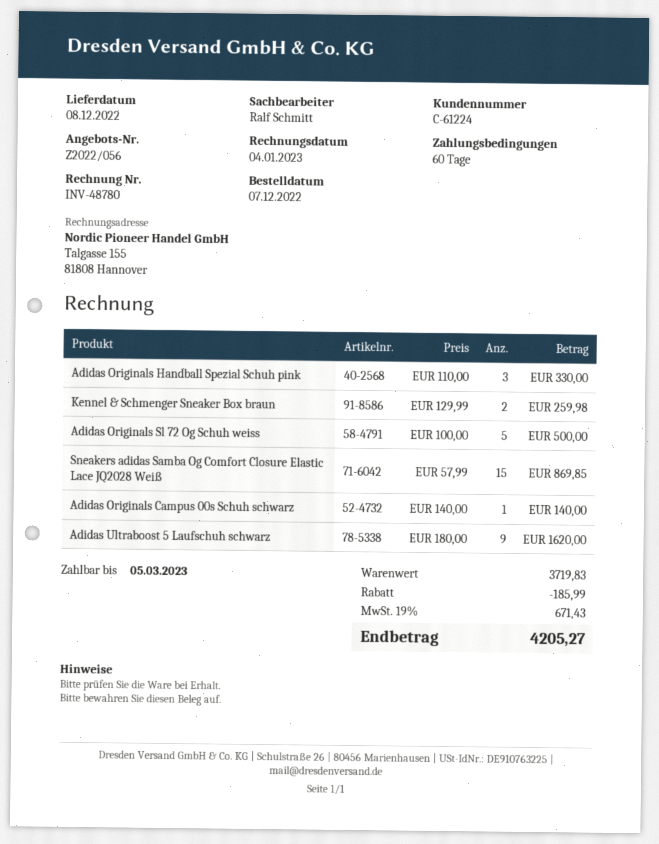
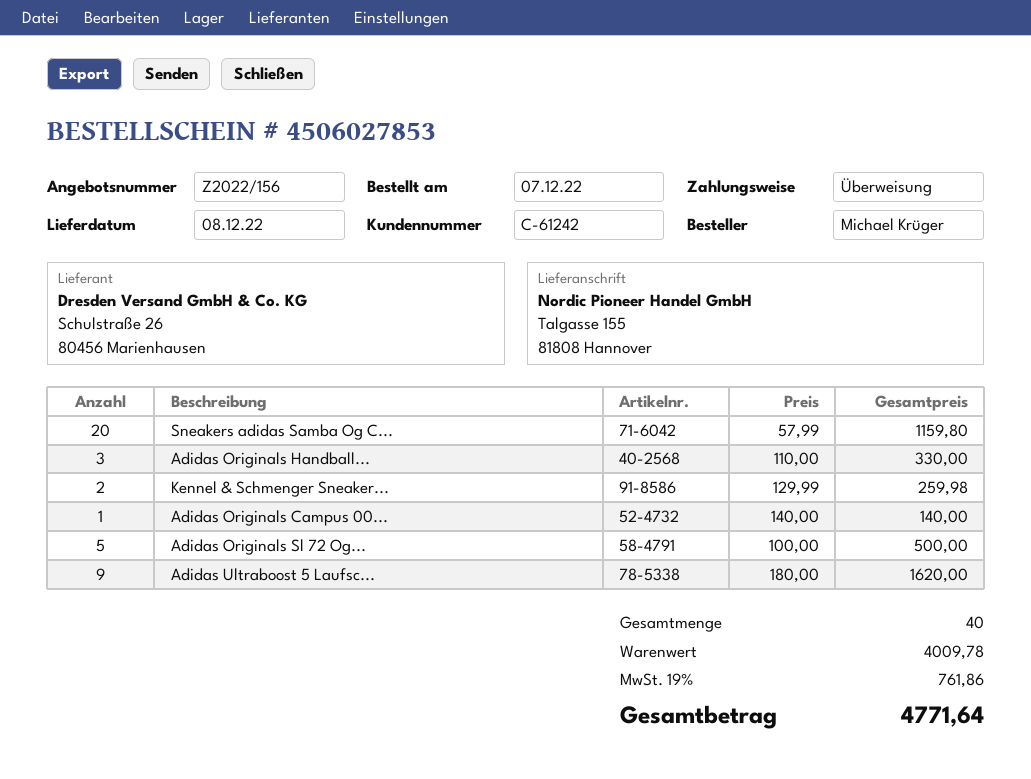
quote number: Z2022/056 -> Z2022/156
customer number: C-61224 -> C-61242
Sneakers adidas Samba Og Comfort Closure Elastic Lace JQ2028 Weiß: 15 x 57.99 = 869.85 -> 20 x 57.99 = 1159.80
subtotal: 3719.83 -> 4009.78
discount: 185.99 -> none
tax: 19% = 671.43 -> 19% = 761.86
total: 4205.27 -> 4771.64

